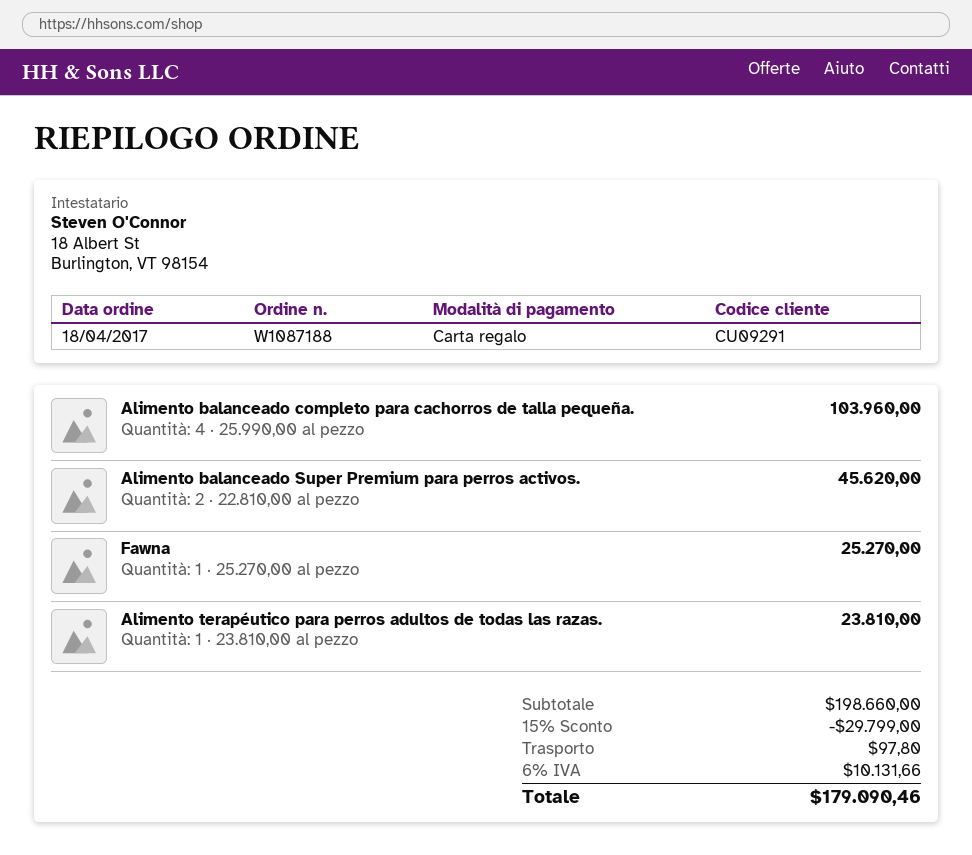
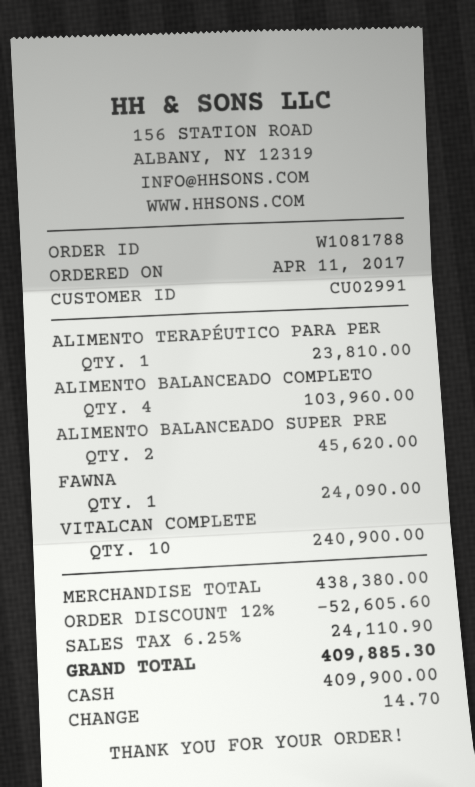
order number: W1087188 -> W1081788
order date: 2017-04-18 -> 2017-04-11
customer number: CU09291 -> CU02991
payment method: gift card -> cash
Fawna: 1 for 25270.00 -> 1 for 24090.00
VITALCAN COMPLETE: none -> 10 for 240900.00
subtotal: 198660.00 -> 438380.00
discount: 15% = 29799.00 -> 12% = 52605.60
shipping: 97.80 -> none
tax: 6% = 10131.66 -> 6.25% = 24110.90
total: 179090.46 -> 409885.30

